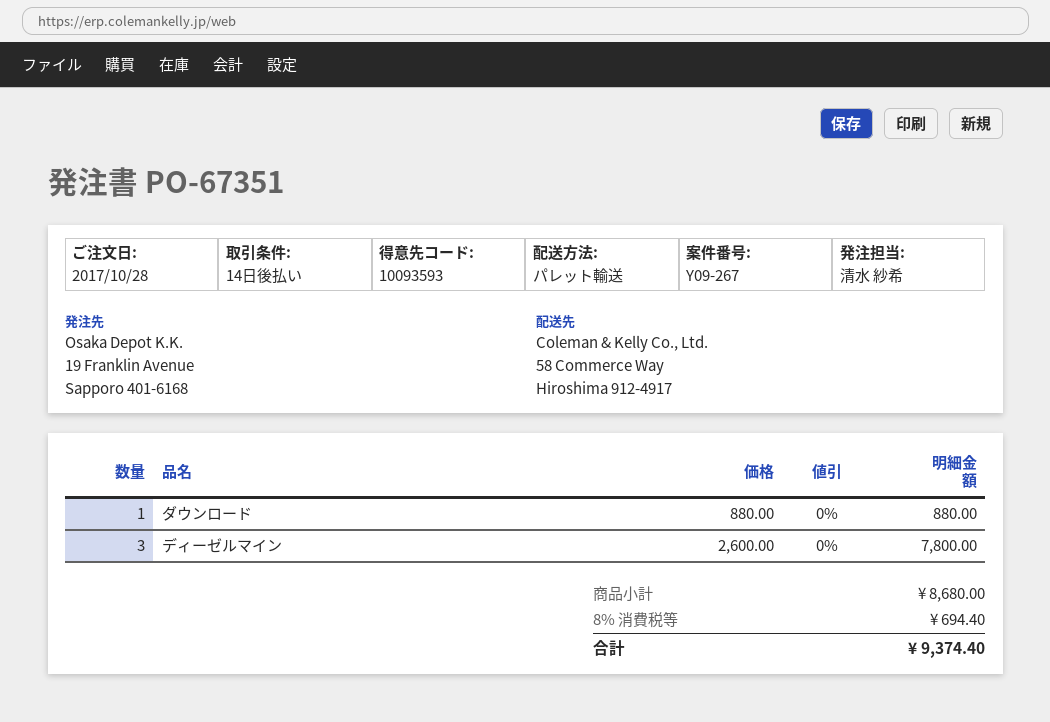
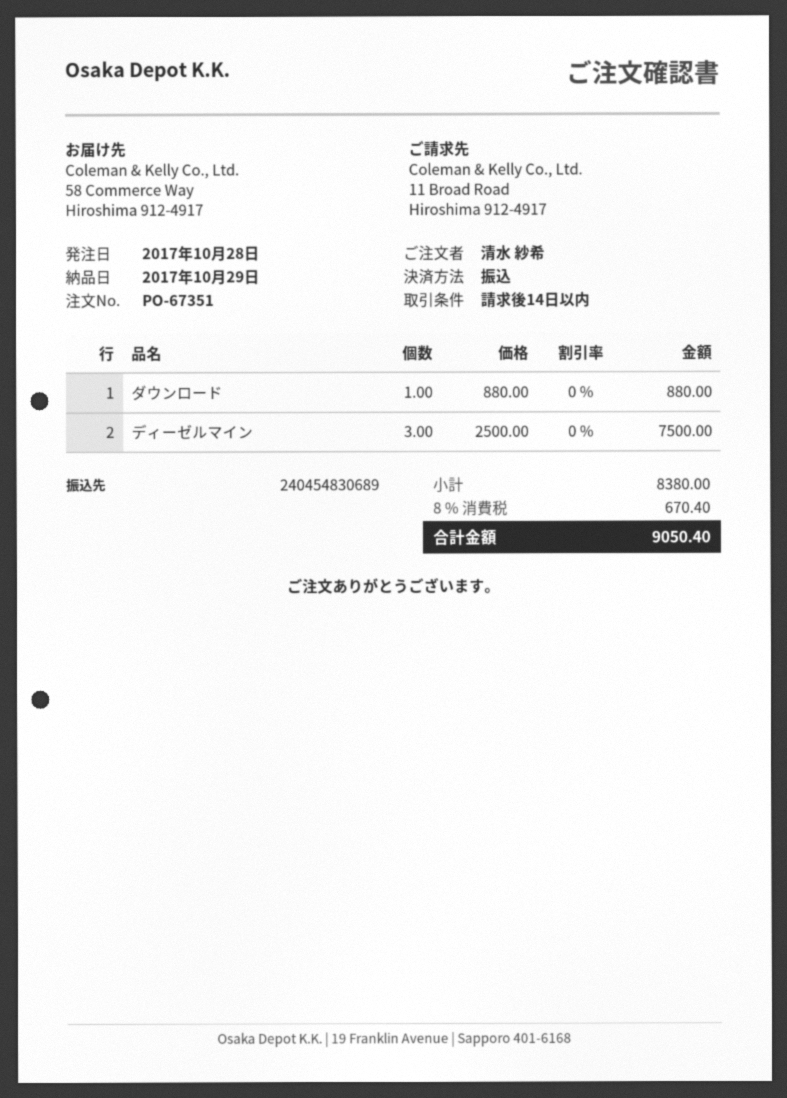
ディーゼルマイン: 3 x 2600.00 = 7800.00 -> 3 x 2500.00 = 7500.00
subtotal: 8680.00 -> 8380.00
tax: 8% = 694.40 -> 8% = 670.40
total: 9374.40 -> 9050.40

